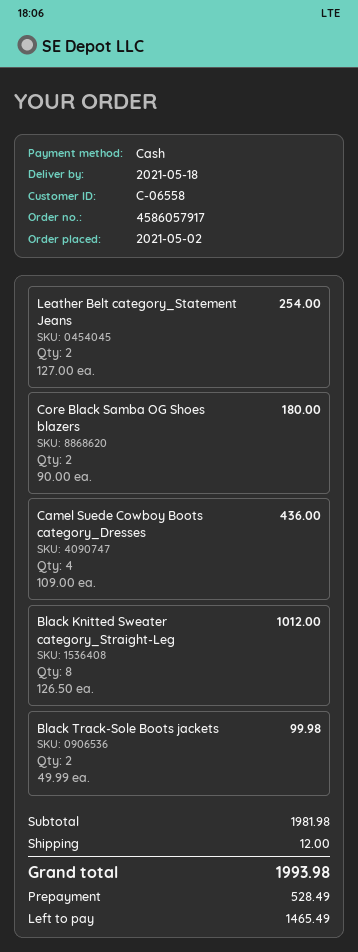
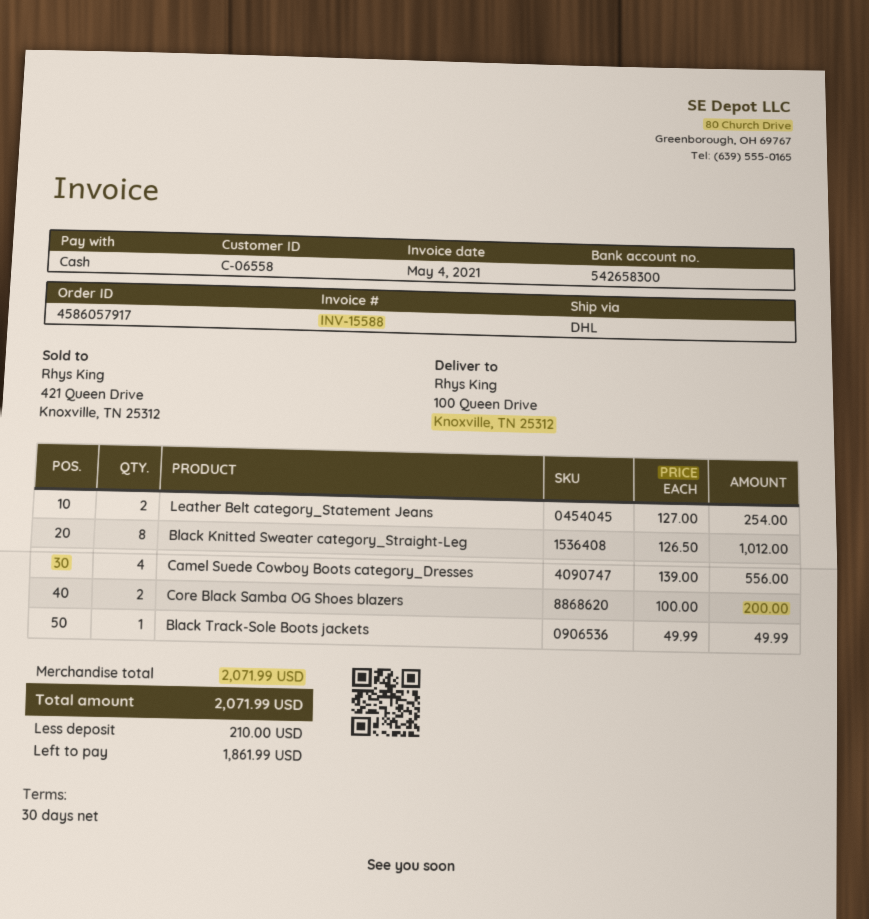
Core Black Samba OG Shoes blazers: 2 x 90.00 = 180.00 -> 2 x 100.00 = 200.00
Camel Suede Cowboy Boots category_Dresses: 4 x 109.00 = 436.00 -> 4 x 139.00 = 556.00
Black Track-Sole Boots jackets: 2 x 49.99 = 99.98 -> 1 x 49.99 = 49.99
subtotal: 1981.98 -> 2071.99
shipping: 12.00 -> none
total: 1993.98 -> 2071.99
deposit: 528.49 -> 210.00
balance: 1465.49 -> 1861.99

